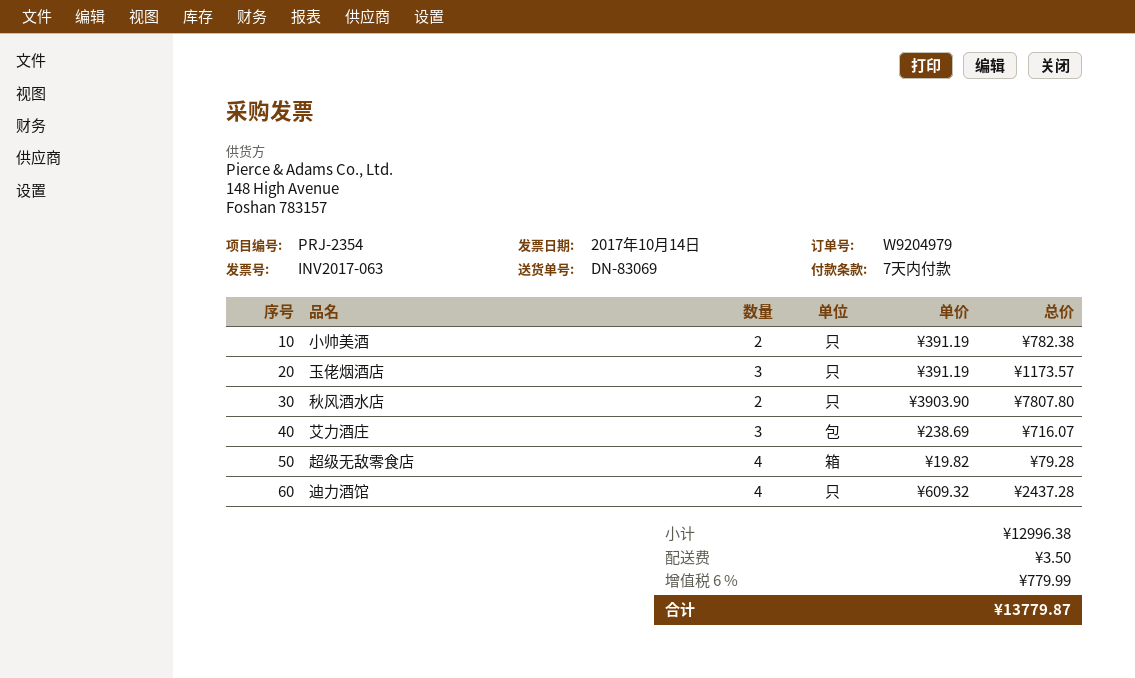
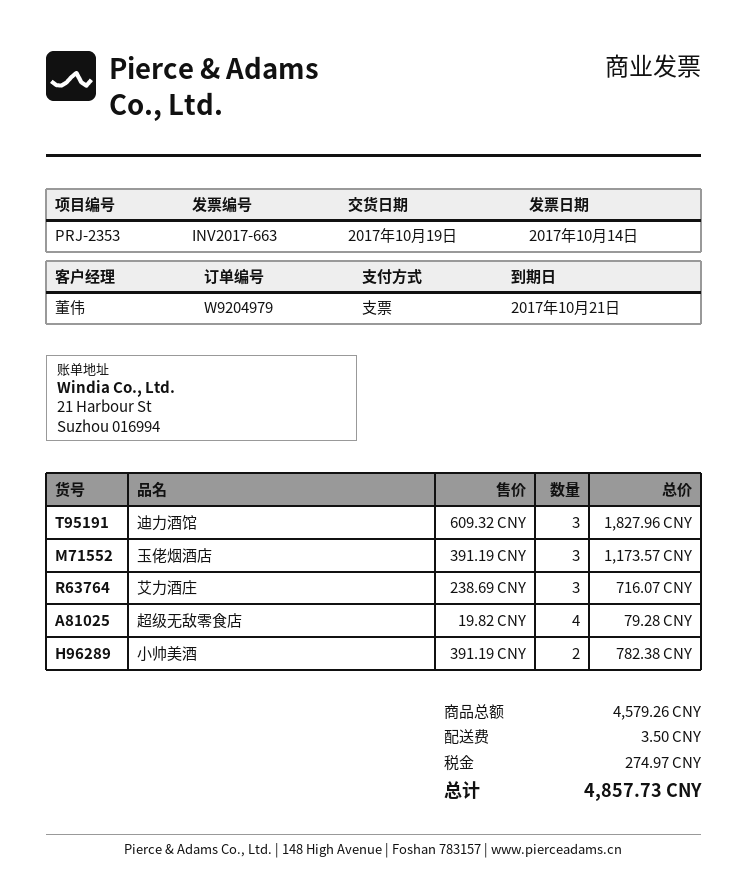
invoice number: INV2017-063 -> INV2017-663
reference: PRJ-2354 -> PRJ-2353
秋风酒水店: 2 x 3903.90 = 7807.80 -> none
迪力酒馆: 4 x 609.32 = 2437.28 -> 3 x 609.32 = 1827.96
subtotal: 12996.38 -> 4579.26
tax: 779.99 -> 274.97
total: 13779.87 -> 4857.73

